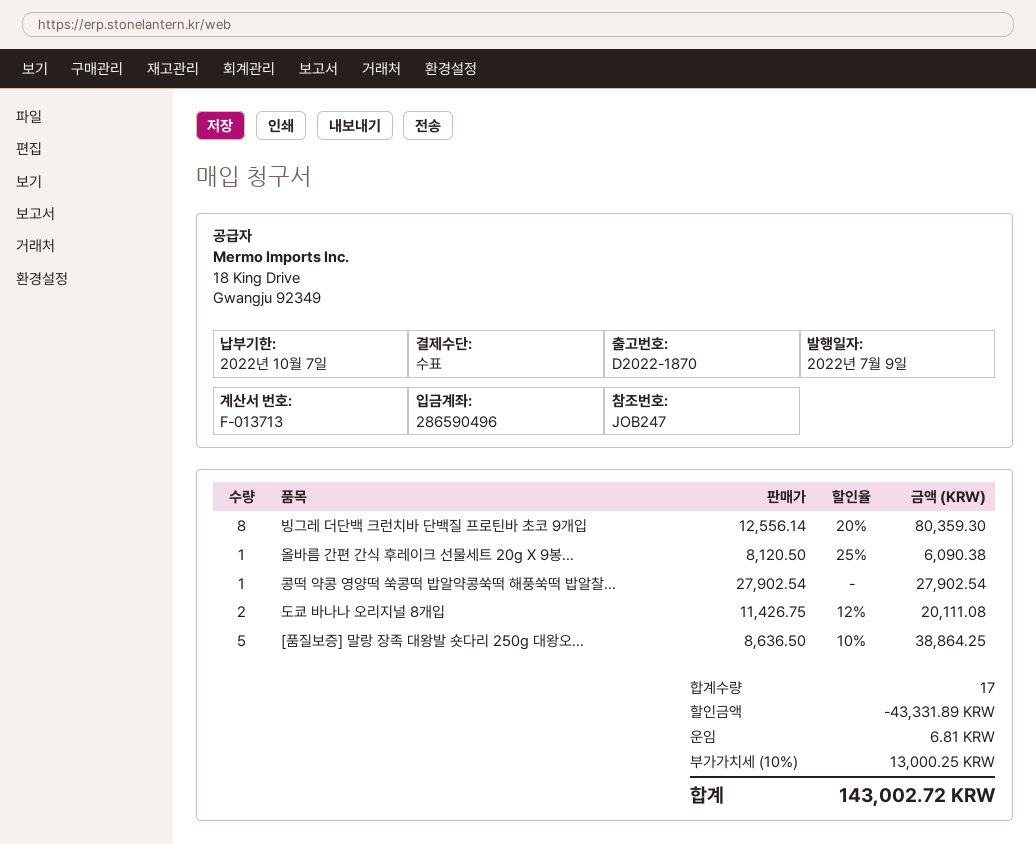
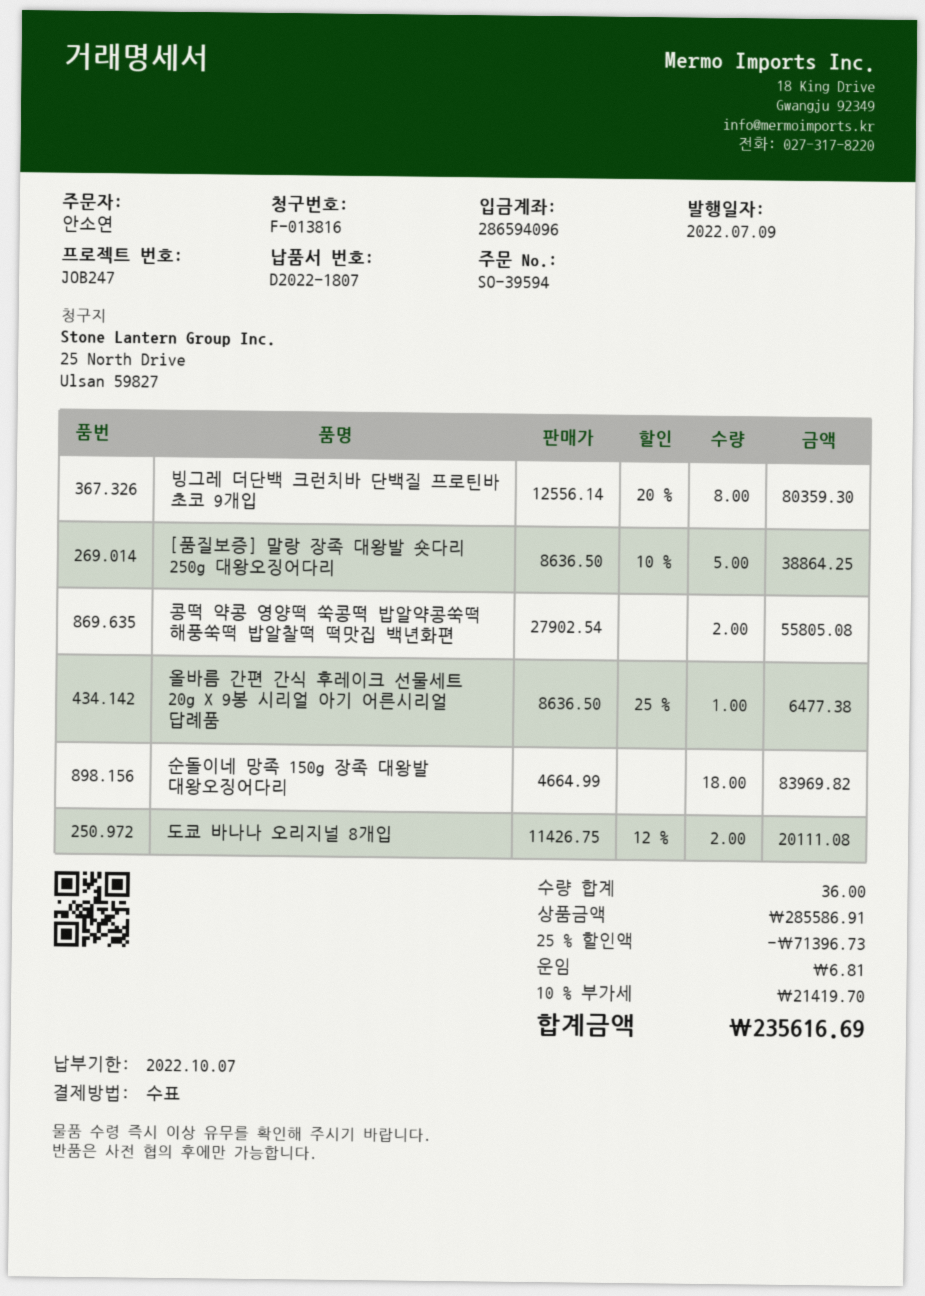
delivery note number: D2022-1870 -> D2022-1807
invoice number: F-013713 -> F-013816
bank account: 286590496 -> 286594096
올바름 간편 간식 후레이크 선물세트 20g X 9봉...: 1 x 8120.50 - 25% = 6090.38 -> 1 x 8636.50 - 25% = 6477.38
콩떡 약콩 영양떡 쑥콩떡 밥알약콩쑥떡 해풍쑥떡 밥알찰...: 1 x 27902.54 = 27902.54 -> 2 x 27902.54 = 55805.08
순돌이네 망족 150g 장족 대왕발 대왕오징어다리: none -> 18 x 4664.99 = 83969.82
total quantity: 17 -> 36
discount: 43331.89 -> 71396.73
tax: 10% = 13000.25 -> 10% = 21419.70
total: 143002.72 -> 235616.69

